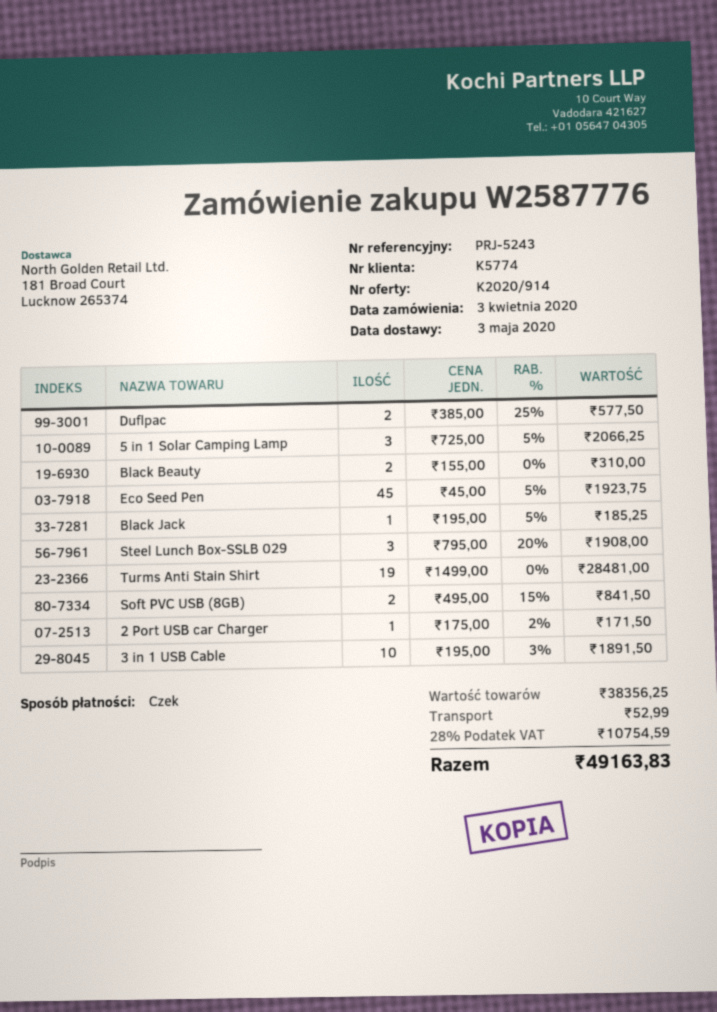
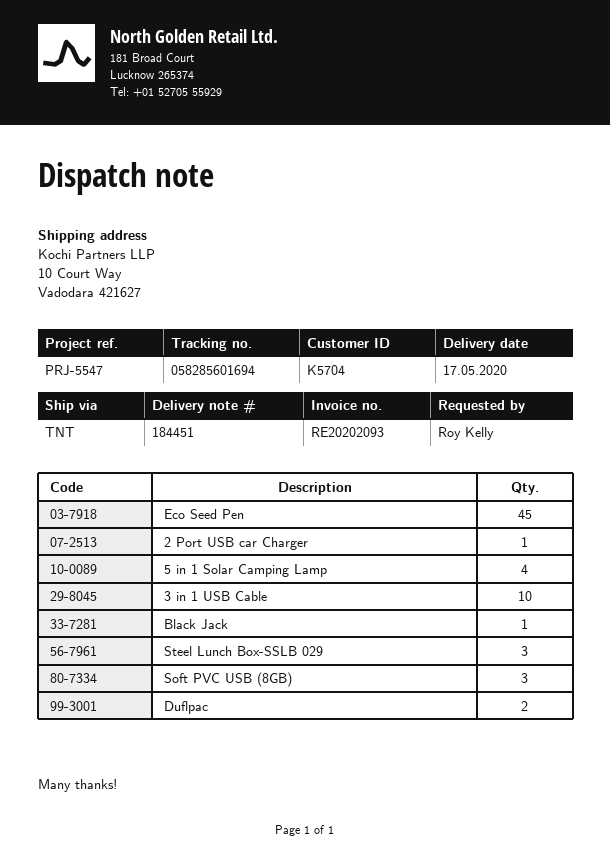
delivery date: 2020-05-03 -> 2020-05-17
customer number: K5774 -> K5704
reference: PRJ-5243 -> PRJ-5547
5 in 1 Solar Camping Lamp: 3 -> 4
Black Beauty: 2 -> none
Turms Anti Stain Shirt: 19 -> none
Soft PVC USB (8GB): 2 -> 3

